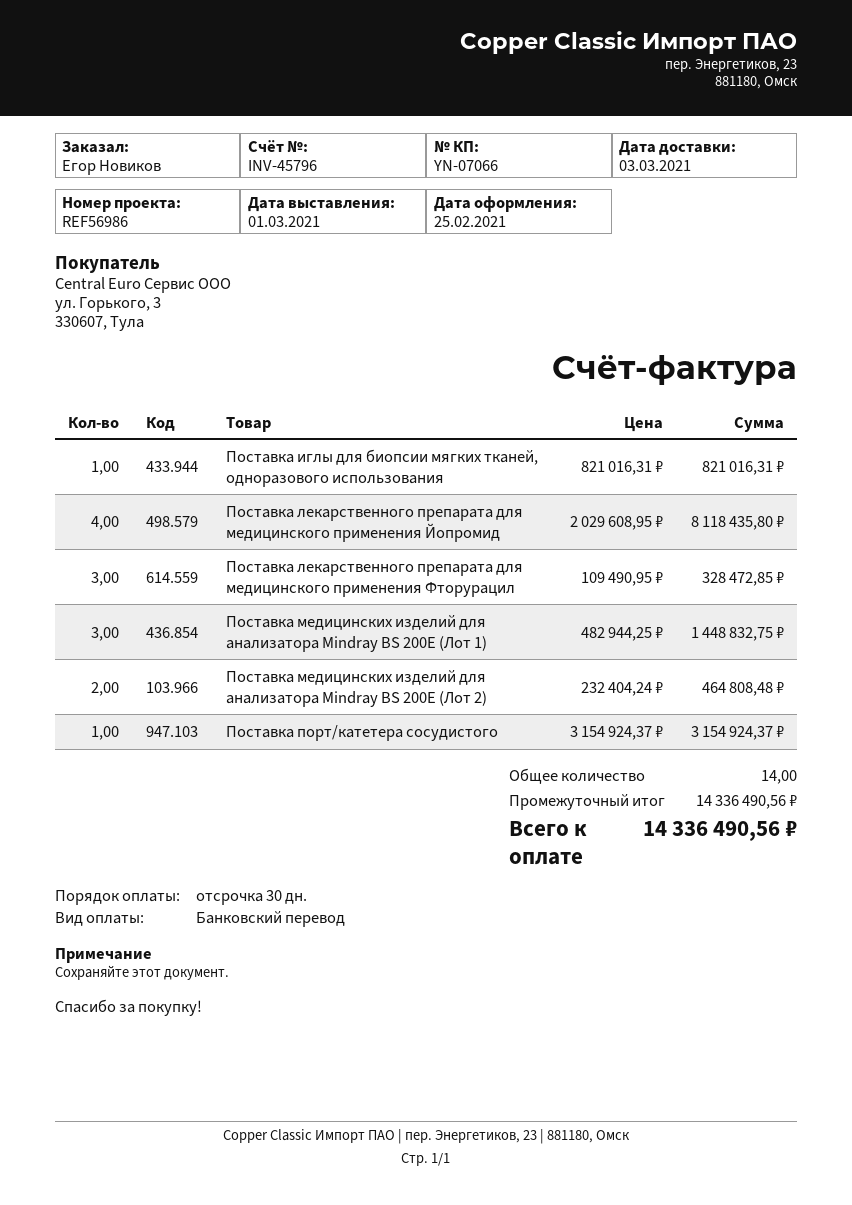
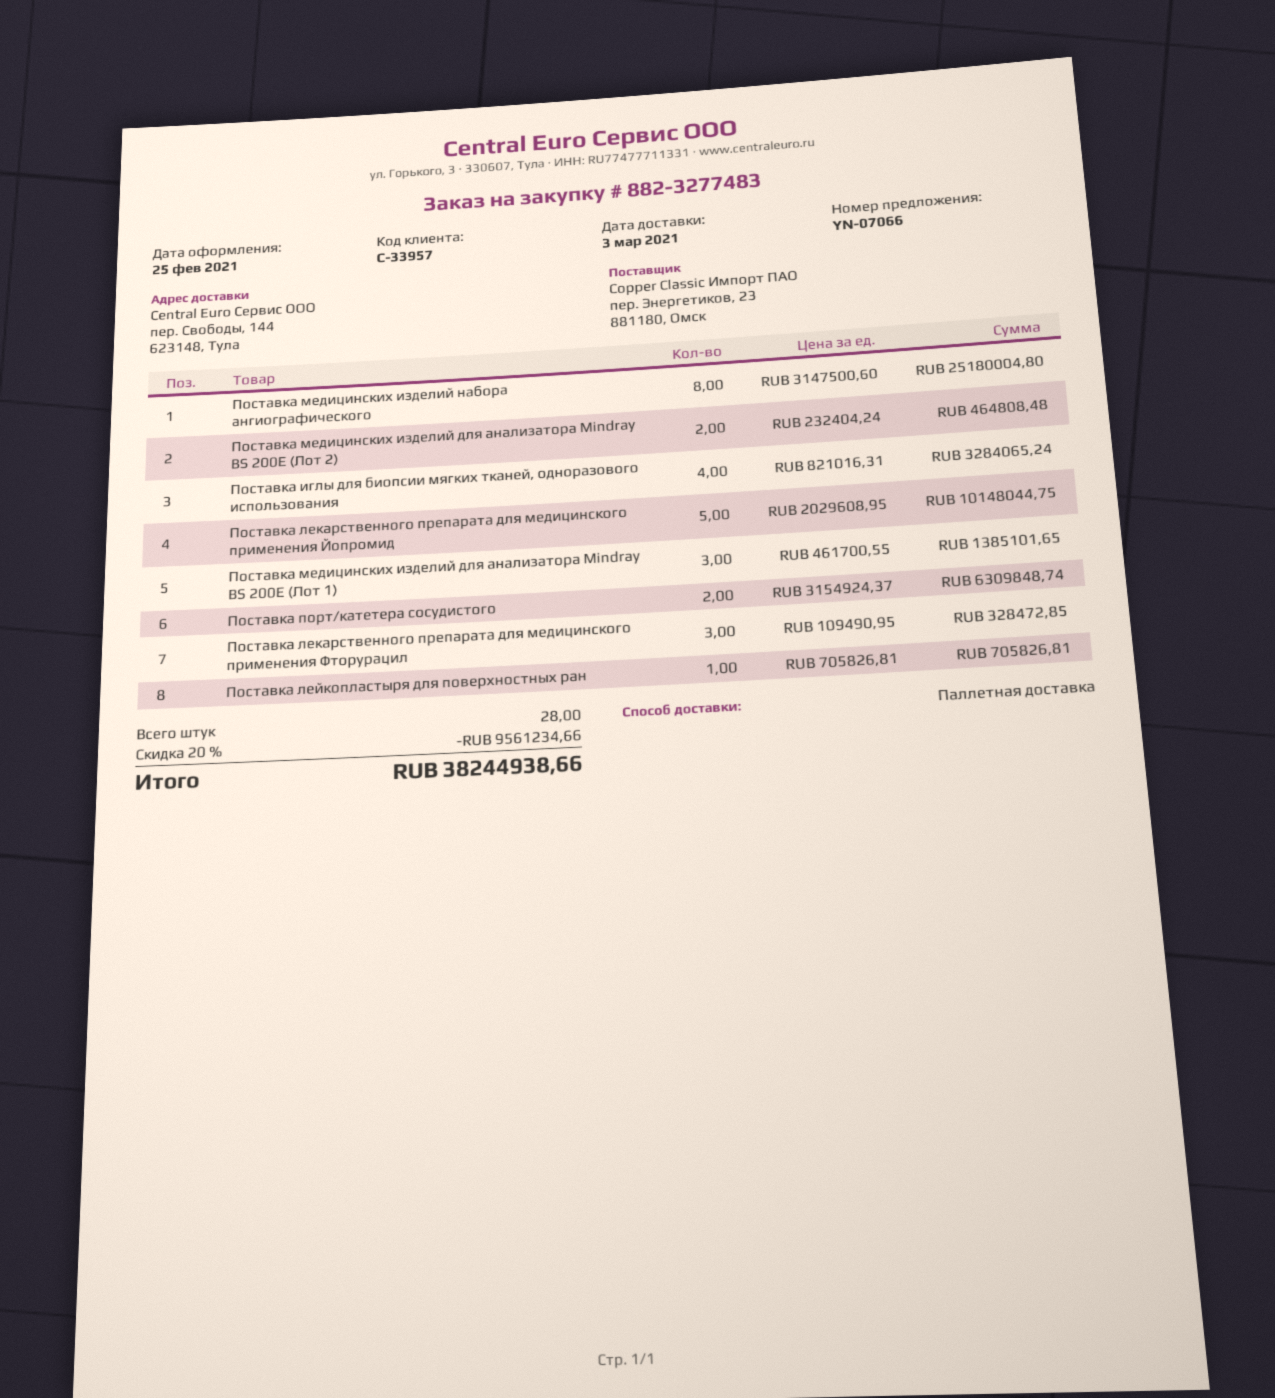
Поставка иглы для биопсии мягких тканей, одноразового использования: 1 x 821016.31 = 821016.31 -> 4 x 821016.31 = 3284065.24
Поставка лекарственного препарата для медицинского применения Йопромид: 4 x 2029608.95 = 8118435.80 -> 5 x 2029608.95 = 10148044.75
Поставка медицинских изделий для анализатора Mindray BS 200E (Лот 1): 3 x 482944.25 = 1448832.75 -> 3 x 461700.55 = 1385101.65
Поставка порт/катетера сосудистого: 1 x 3154924.37 = 3154924.37 -> 2 x 3154924.37 = 6309848.74
Поставка медицинских изделий набора ангиографического: none -> 8 x 3147500.60 = 25180004.80
Поставка лейкопластыря для поверхностных ран: none -> 1 x 705826.81 = 705826.81
total quantity: 14 -> 28
discount: none -> 20% = 9561234.66
total: 14336490.56 -> 38244938.66

